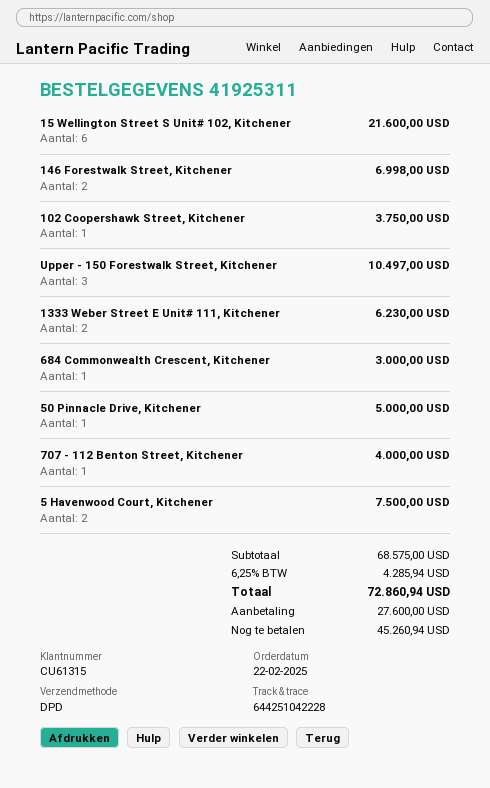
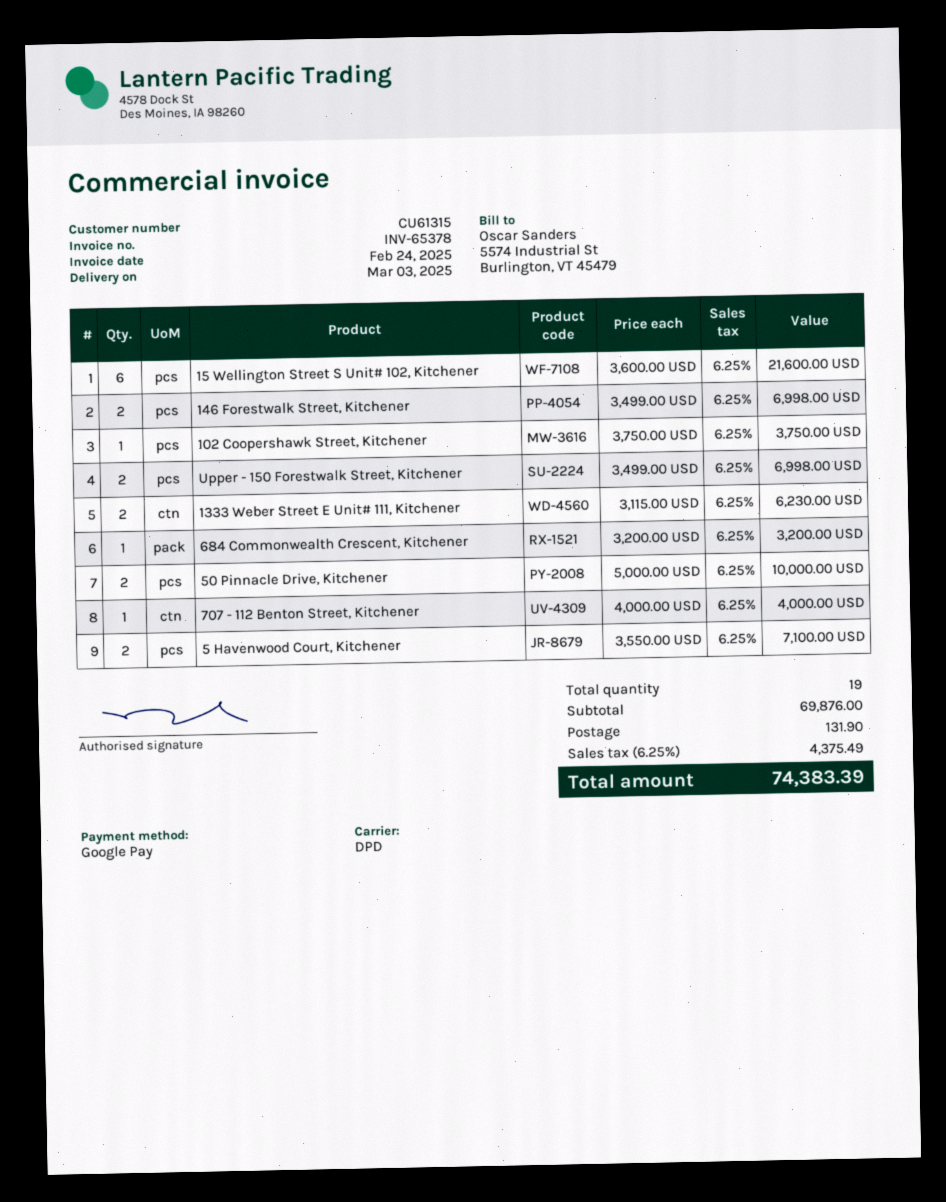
Upper - 150 Forestwalk Street, Kitchener: 3 for 10497.00 -> 2 for 6998.00
684 Commonwealth Crescent, Kitchener: 1 for 3000.00 -> 1 for 3200.00
50 Pinnacle Drive, Kitchener: 1 for 5000.00 -> 2 for 10000.00
5 Havenwood Court, Kitchener: 2 for 7500.00 -> 2 for 7100.00
subtotal: 68575.00 -> 69876.00
shipping: none -> 131.90
tax: 6.25% = 4285.94 -> 6.25% = 4375.49
total: 72860.94 -> 74383.39

